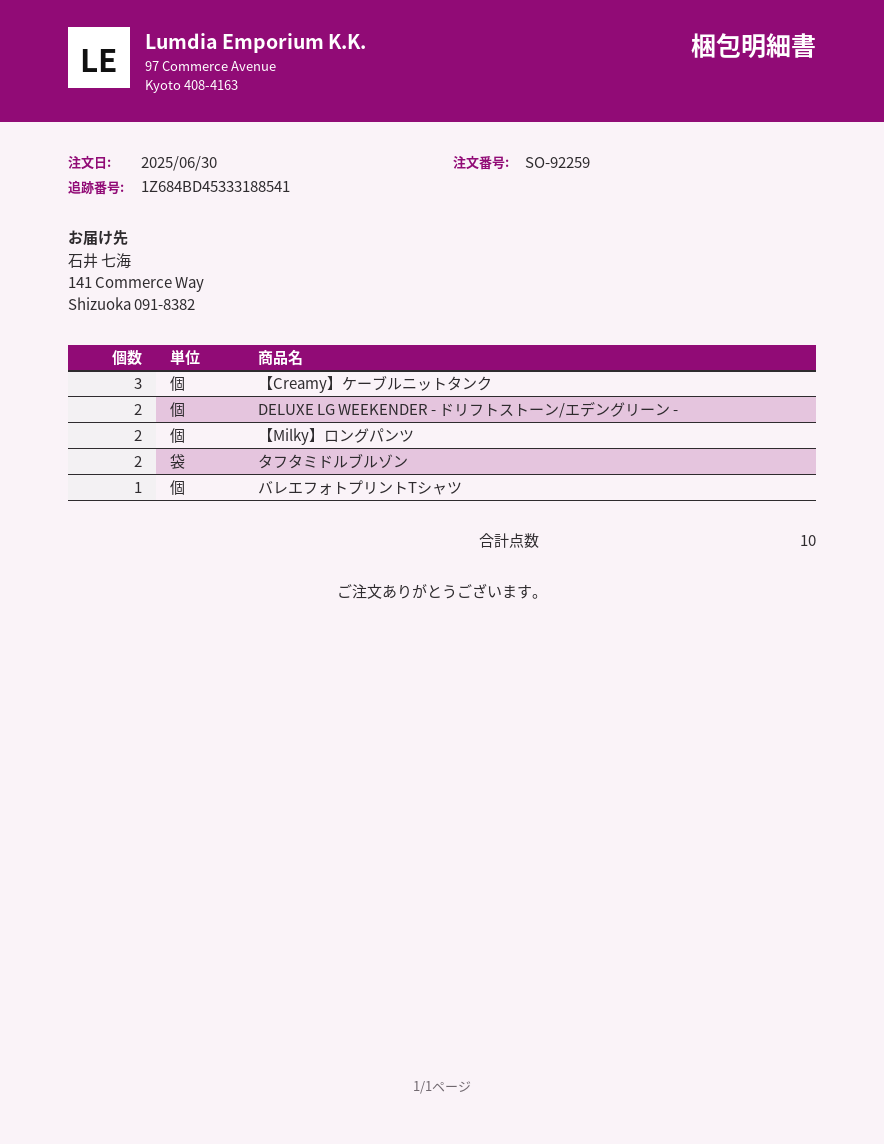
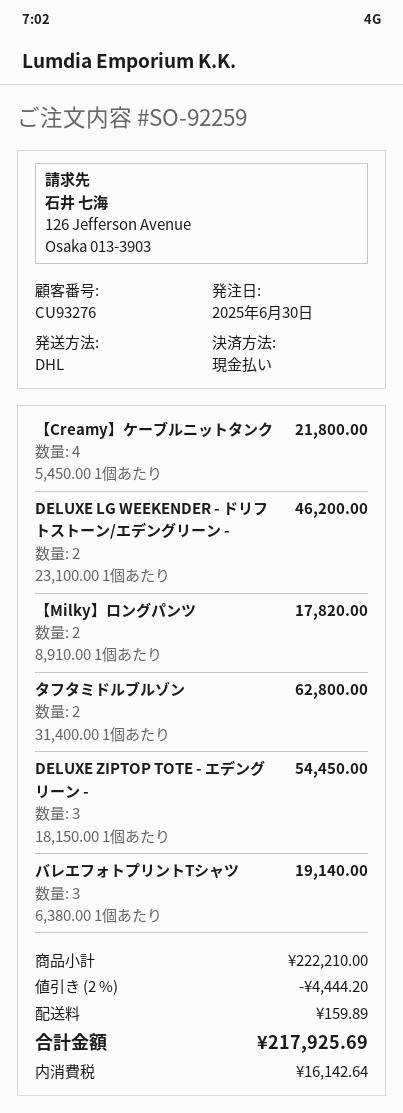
【Creamy】ケーブルニットタンク: 3 -> 4
バレエフォトプリントTシャツ: 1 -> 3
DELUXE ZIPTOP TOTE - エデングリーン -: none -> 3

